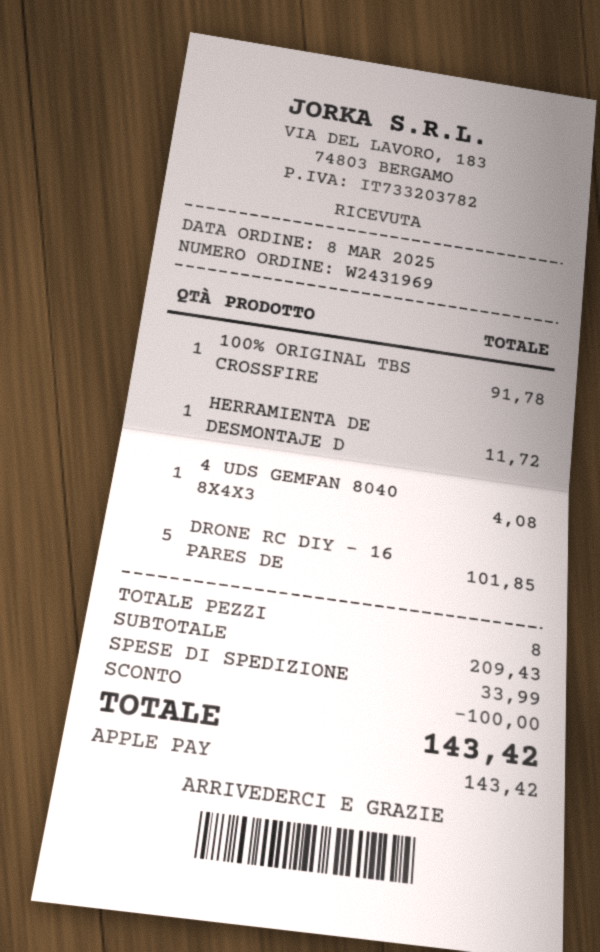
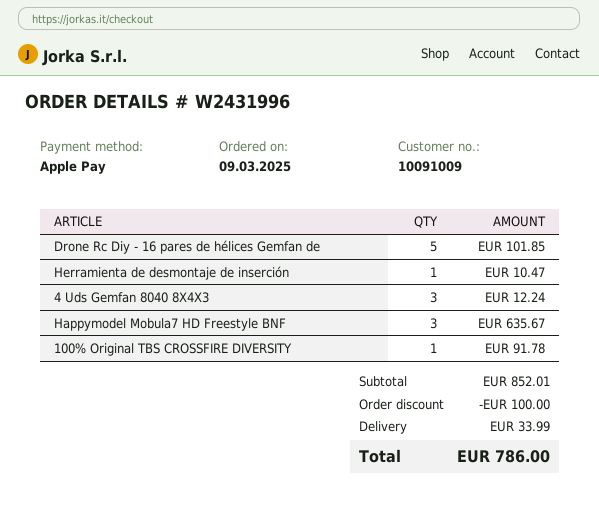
order number: W2431969 -> W2431996
order date: 2025-03-08 -> 2025-03-09
HERRAMIENTA DE DESMONTAJE D: 1 for 11.72 -> 1 for 10.47
4 UDS GEMFAN 8040 8X4X3: 1 for 4.08 -> 3 for 12.24
Happymodel Mobula7 HD Freestyle BNF: none -> 3 for 635.67
subtotal: 209.43 -> 852.01
total: 143.42 -> 786.00

